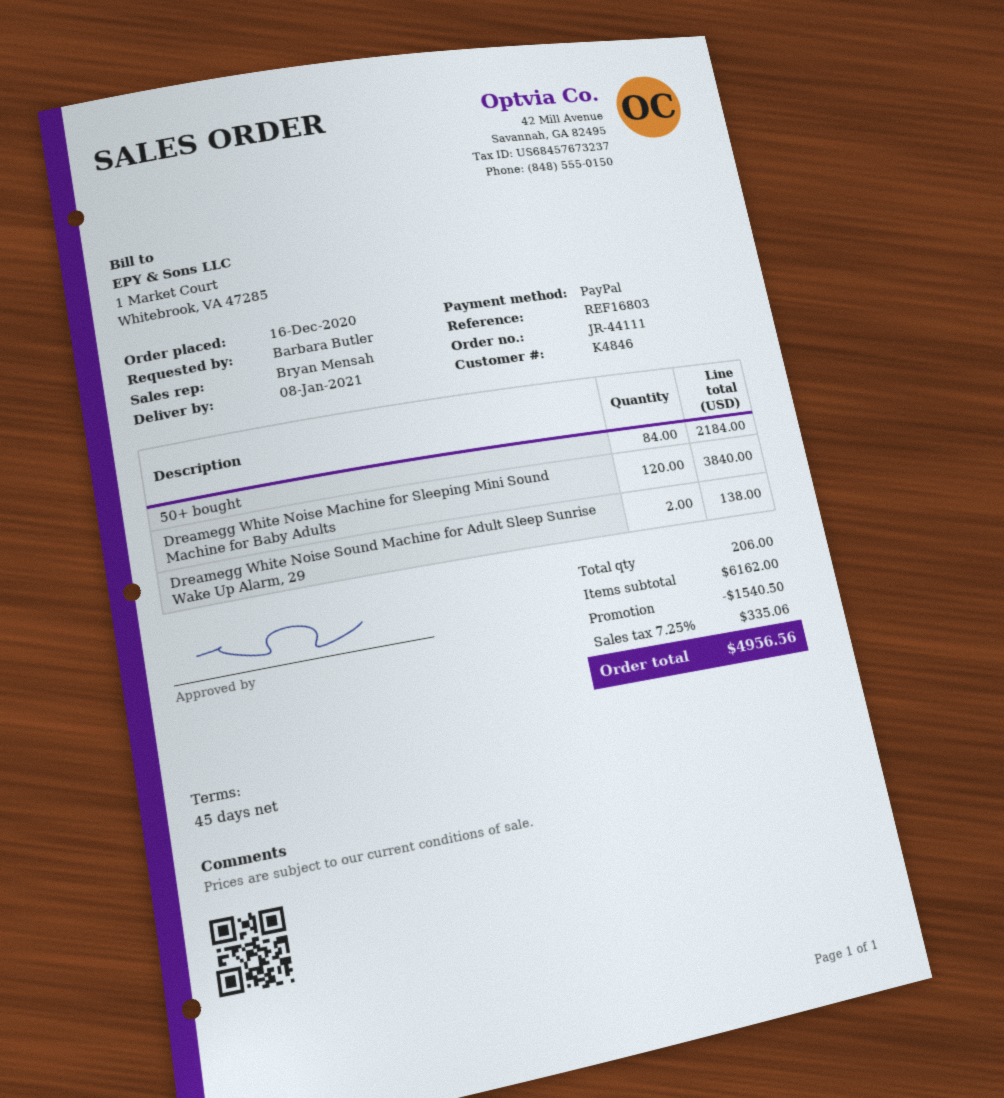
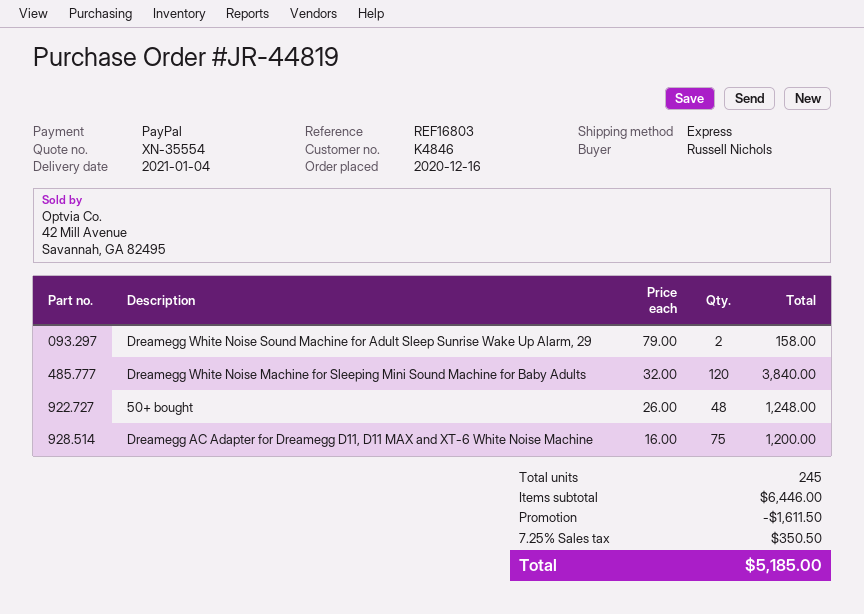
order number: JR-44111 -> JR-44819
delivery date: 2021-01-08 -> 2021-01-04
ordered by: Barbara Butler -> Russell Nichols
50+ bought: 84 for 2184.00 -> 48 for 1248.00
Dreamegg White Noise Sound Machine for Adult Sleep Sunrise Wake Up Alarm, 29: 2 for 138.00 -> 2 for 158.00
Dreamegg AC Adapter for Dreamegg D11, D11 MAX and XT-6 White Noise Machine: none -> 75 for 1200.00
total quantity: 206 -> 245
subtotal: 6162.00 -> 6446.00
discount: 1540.50 -> 1611.50
tax: 7.25% = 335.06 -> 7.25% = 350.50
total: 4956.56 -> 5185.00

